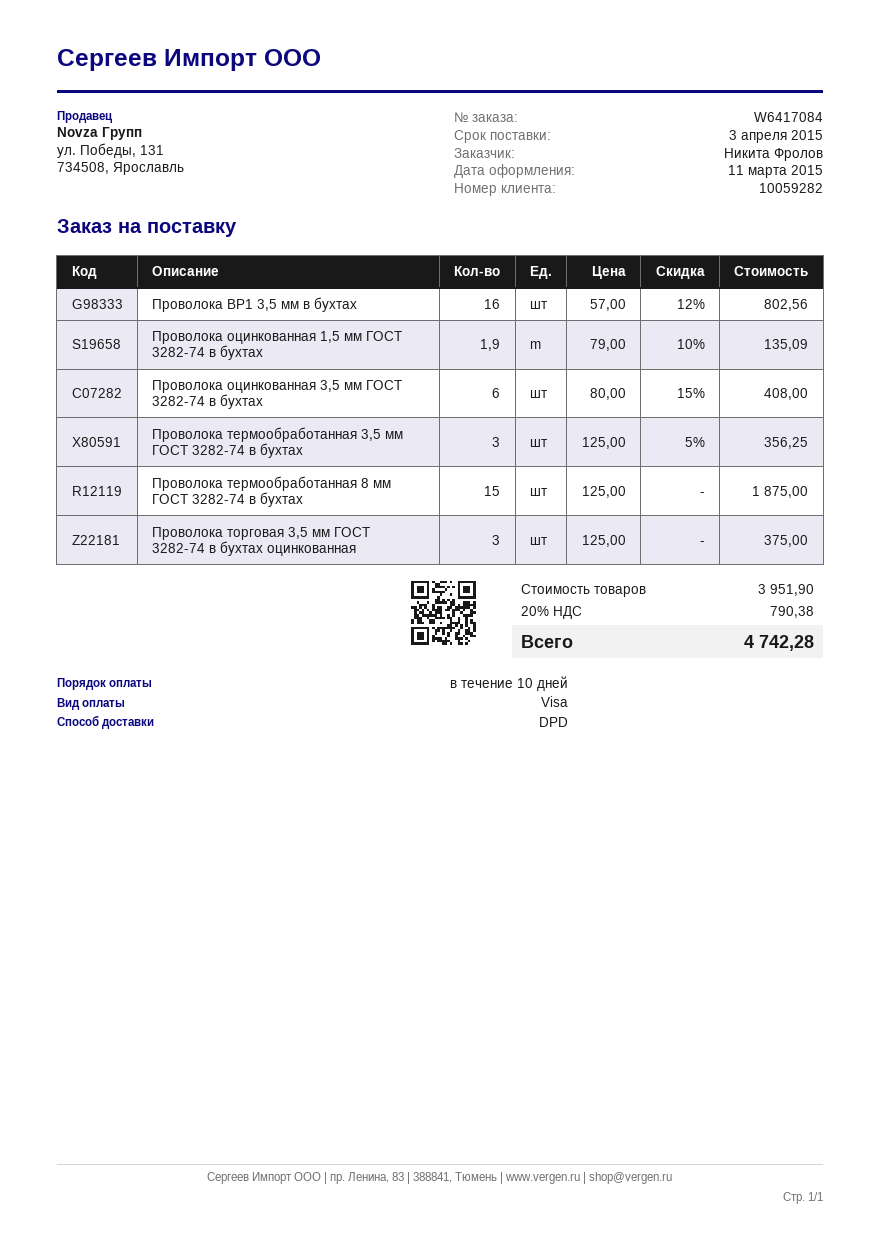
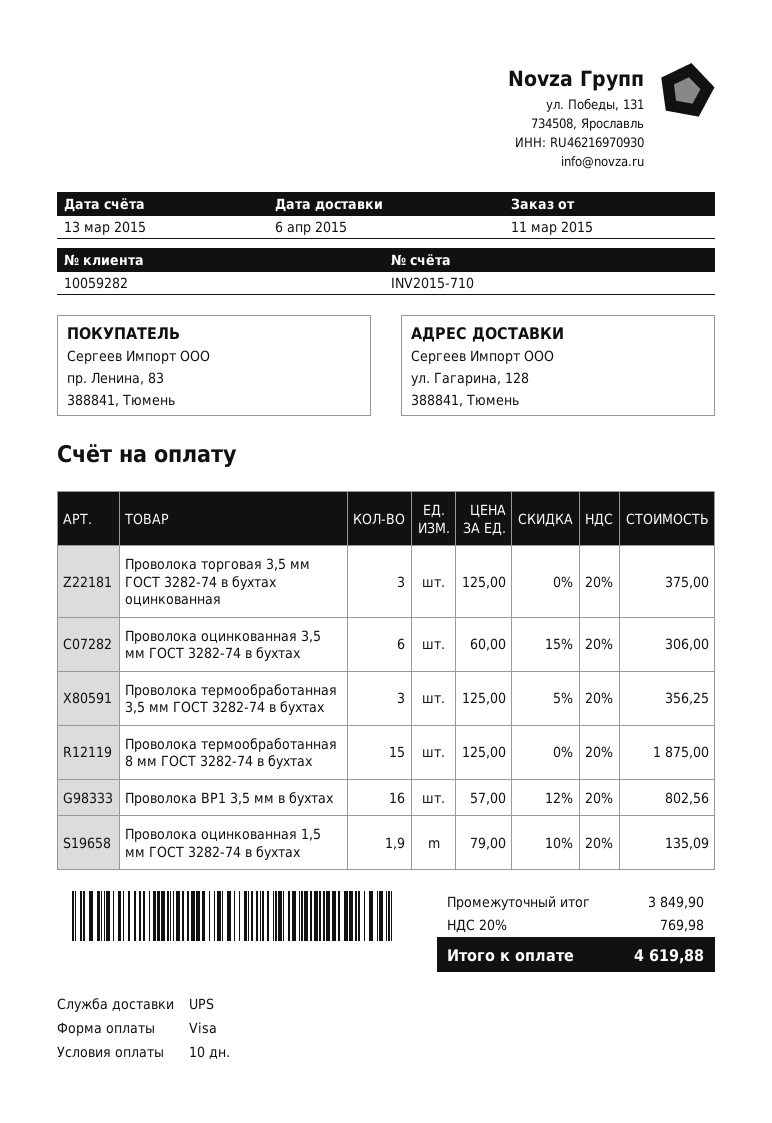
delivery date: 2015-04-03 -> 2015-04-06
shipping method: DPD -> UPS
Проволока оцинкованная 3,5 мм ГОСТ 3282-74 в бухтах: 6 x 80.00 - 15% = 408.00 -> 6 x 60.00 - 15% = 306.00
subtotal: 3951.90 -> 3849.90
tax: 20% = 790.38 -> 20% = 769.98
total: 4742.28 -> 4619.88

